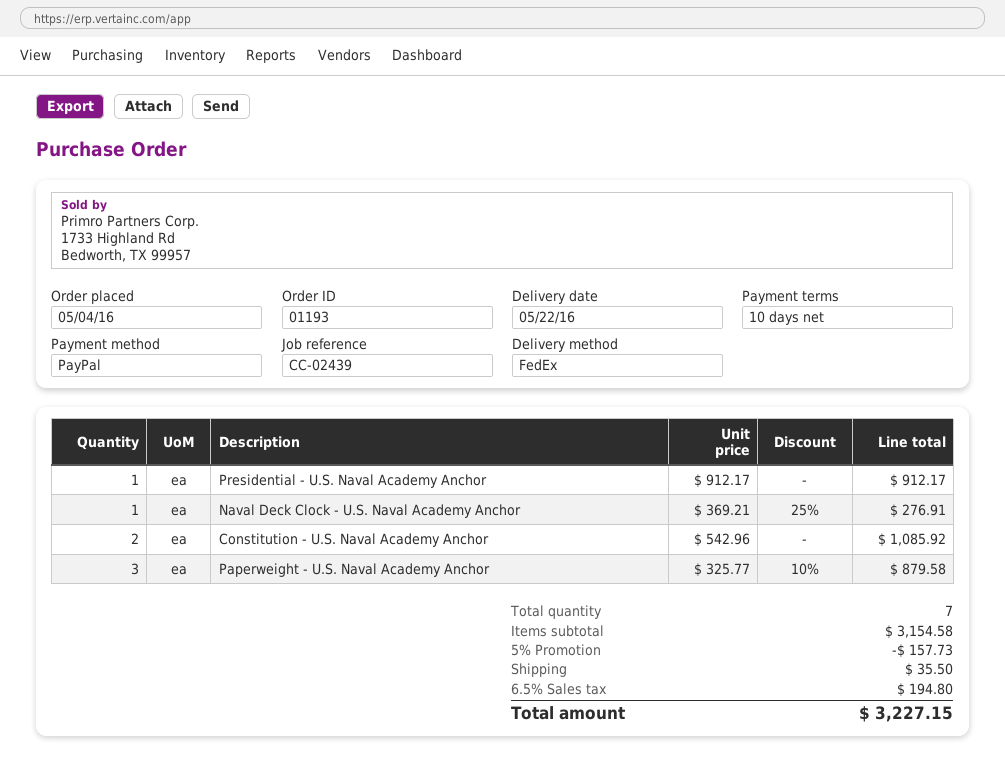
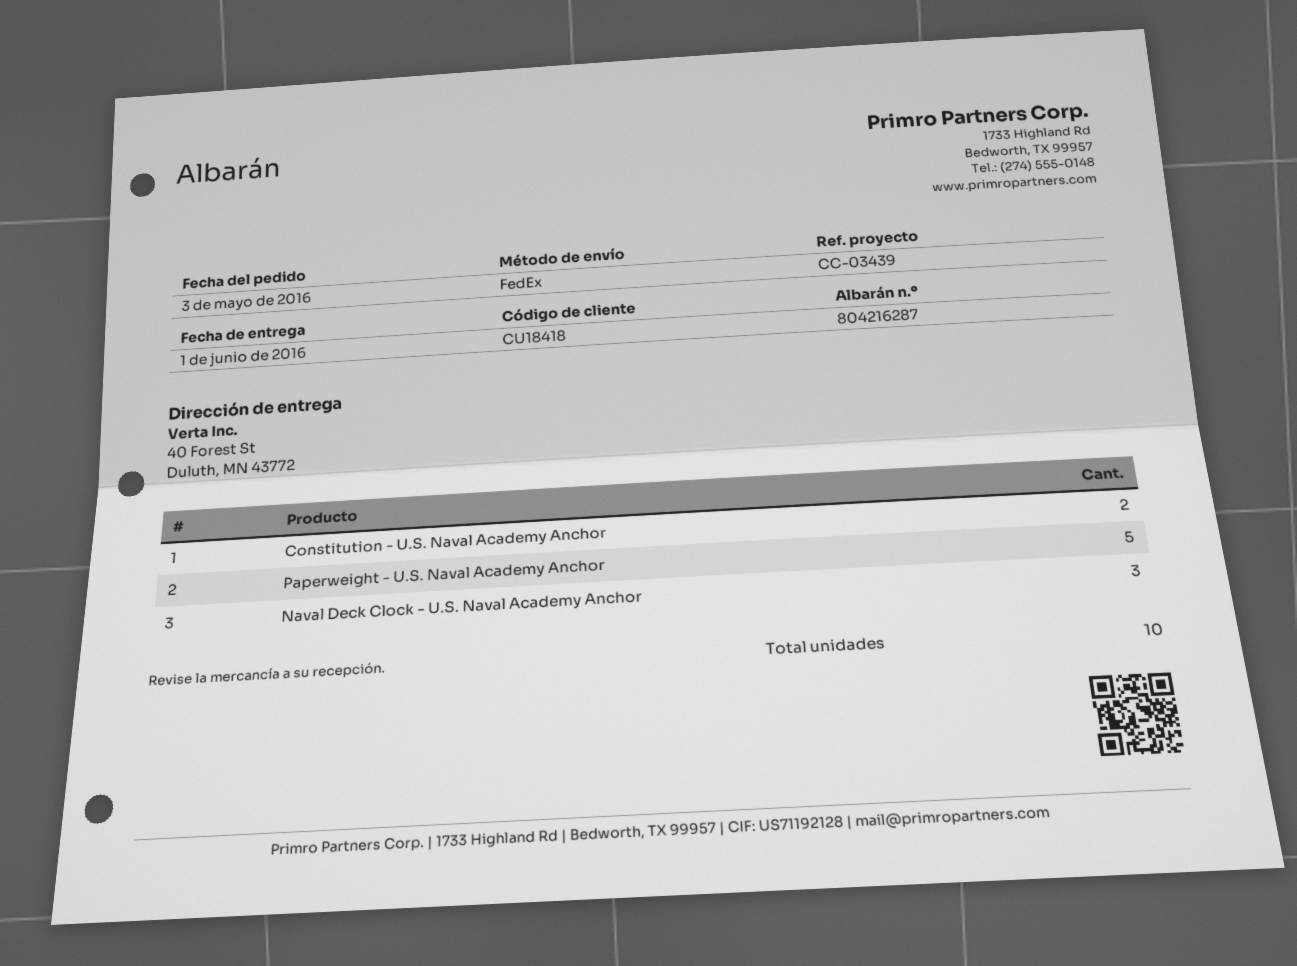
order date: 2016-05-04 -> 2016-05-03
delivery date: 2016-05-22 -> 2016-06-01
reference: CC-02439 -> CC-03439
Presidential - U.S. Naval Academy Anchor: 1 -> none
Naval Deck Clock - U.S. Naval Academy Anchor: 1 -> 3
Paperweight - U.S. Naval Academy Anchor: 3 -> 5
total quantity: 7 -> 10

